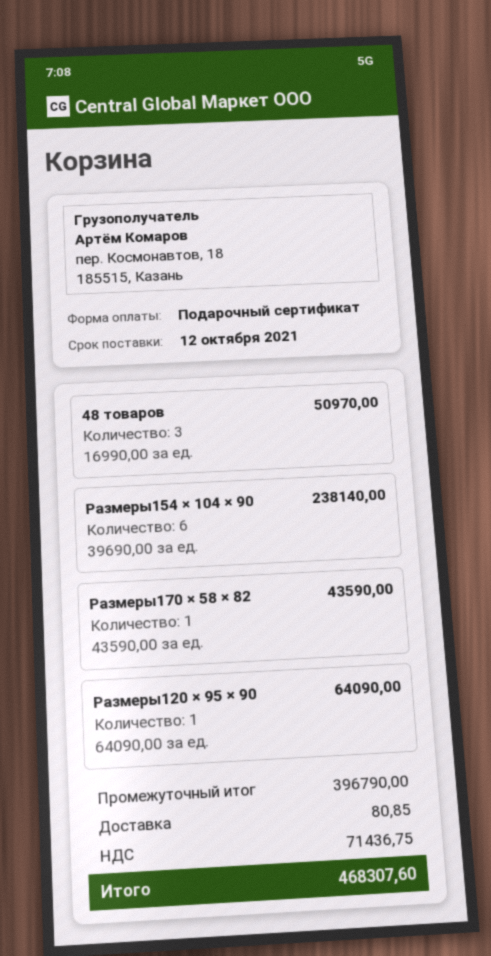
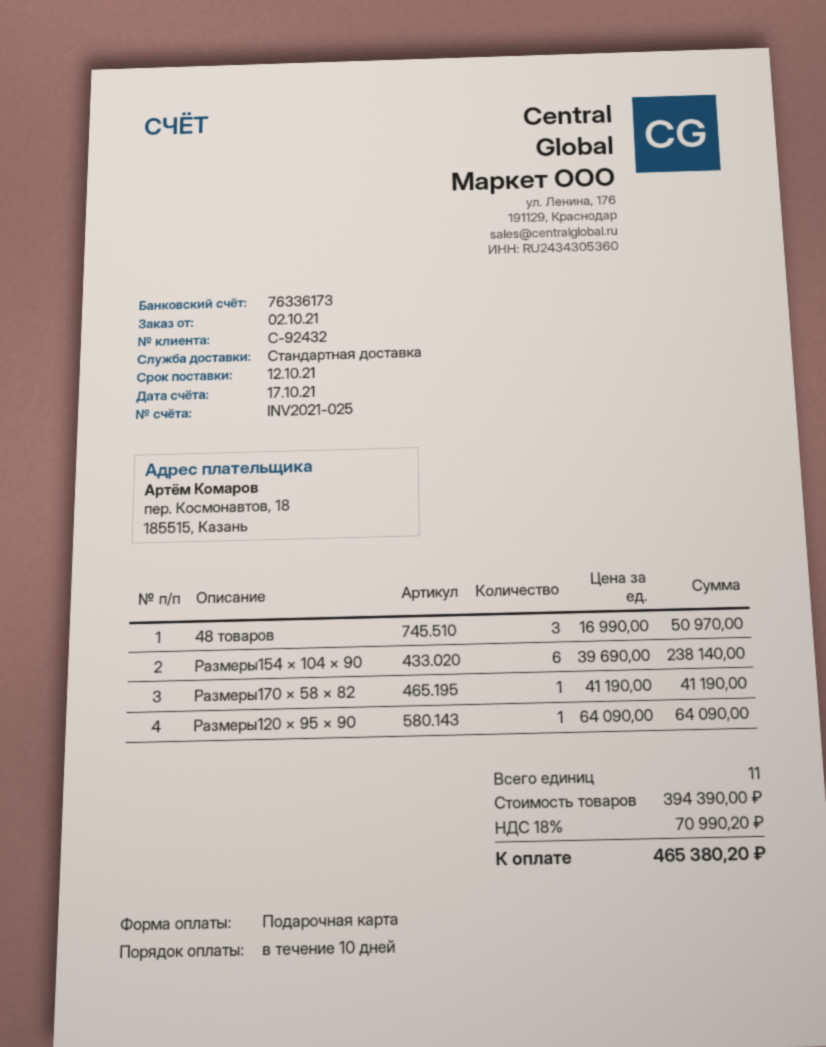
Размеры170 × 58 × 82: 1 x 43590.00 = 43590.00 -> 1 x 41190.00 = 41190.00
subtotal: 396790.00 -> 394390.00
shipping: 80.85 -> none
tax: 71436.75 -> 70990.20
total: 468307.60 -> 465380.20

